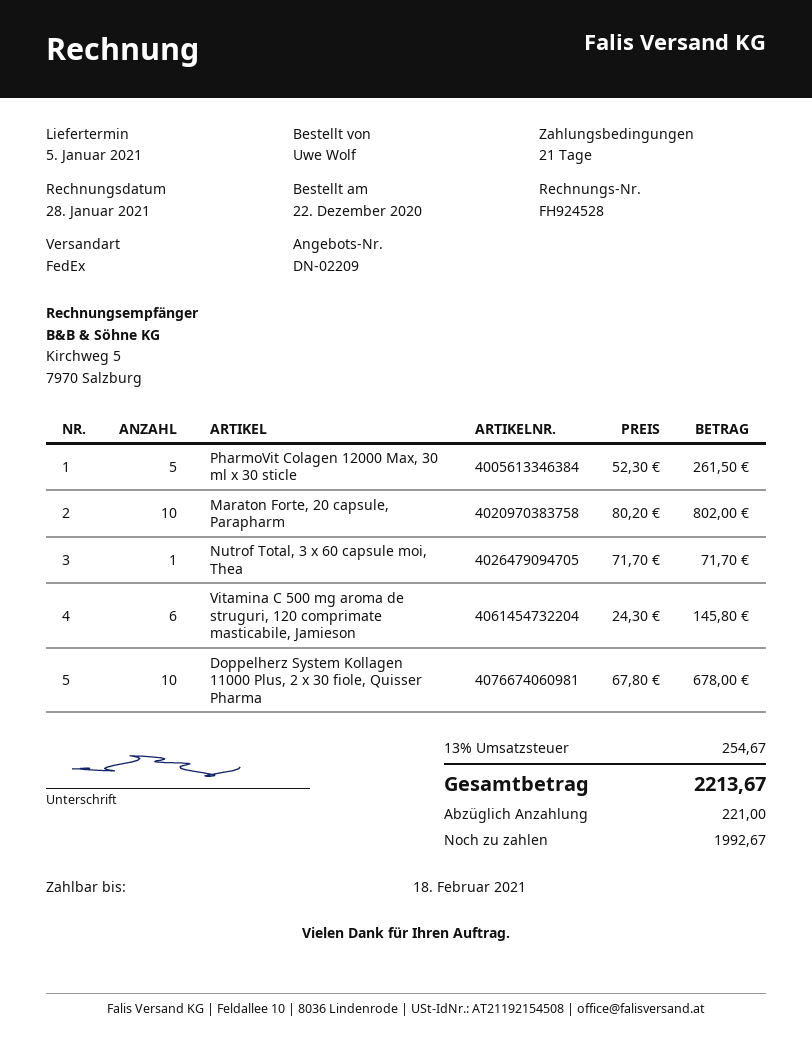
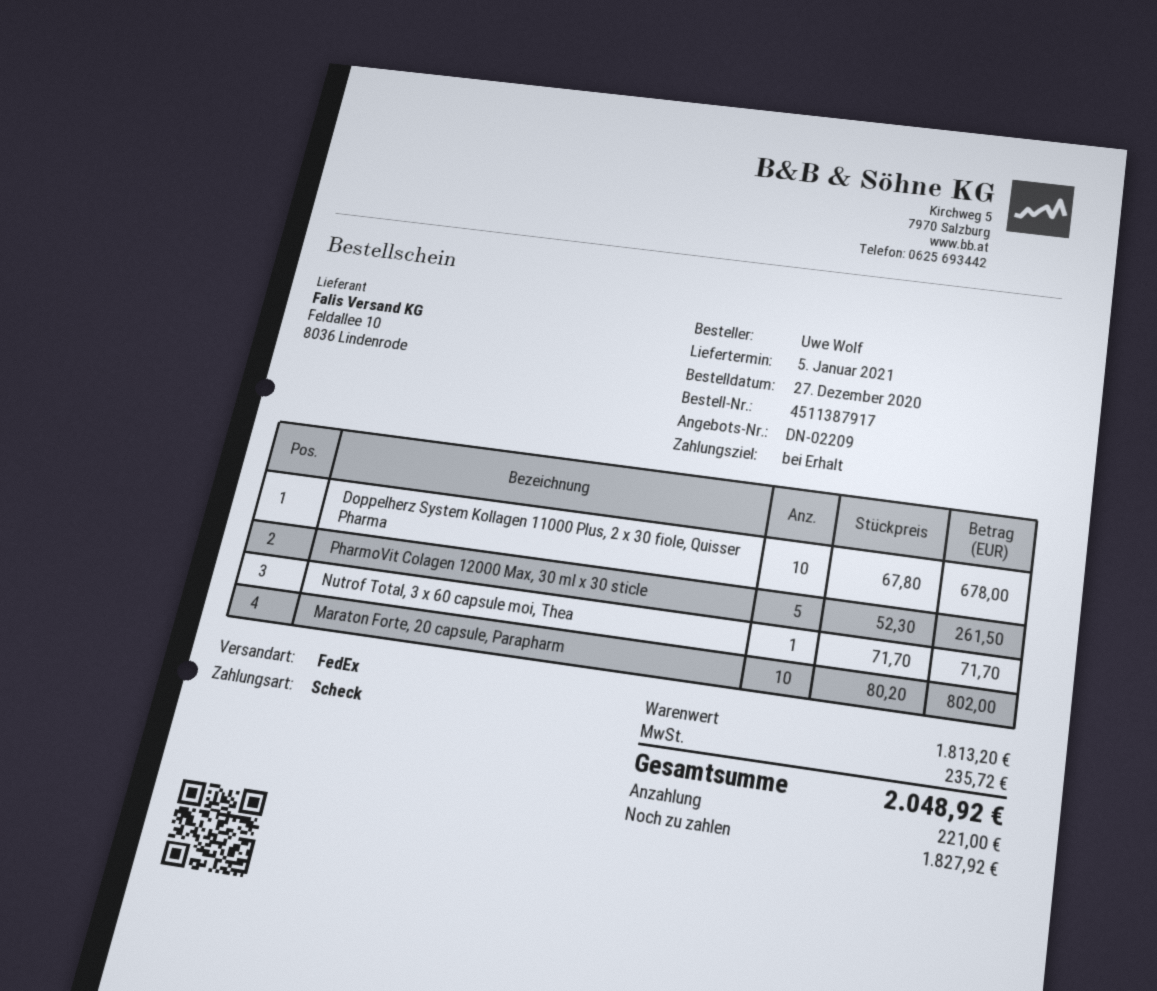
order date: 2020-12-22 -> 2020-12-27
payment terms: 21 days -> on receipt
Vitamina C 500 mg aroma de struguri, 120 comprimate masticabile, Jamieson: 6 x 24.30 = 145.80 -> none
tax: 254.67 -> 235.72
total: 2213.67 -> 2048.92
balance: 1992.67 -> 1827.92

